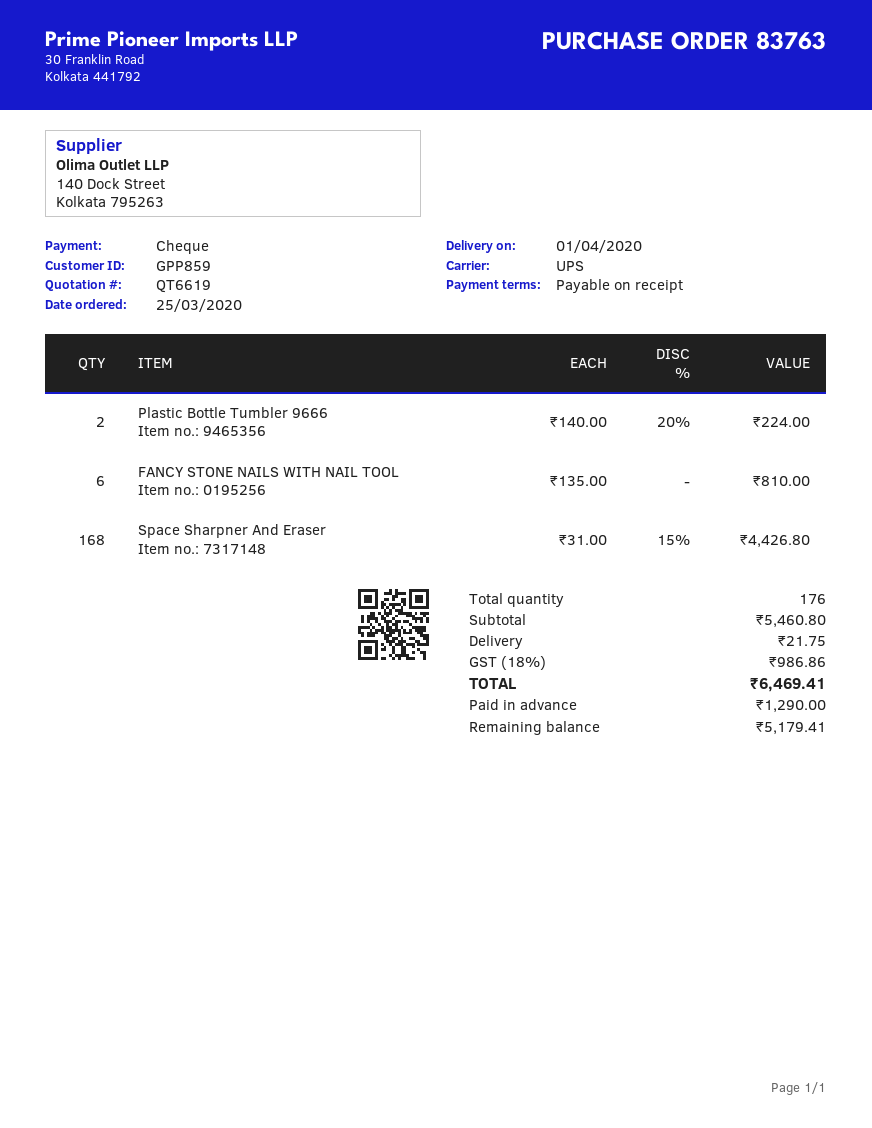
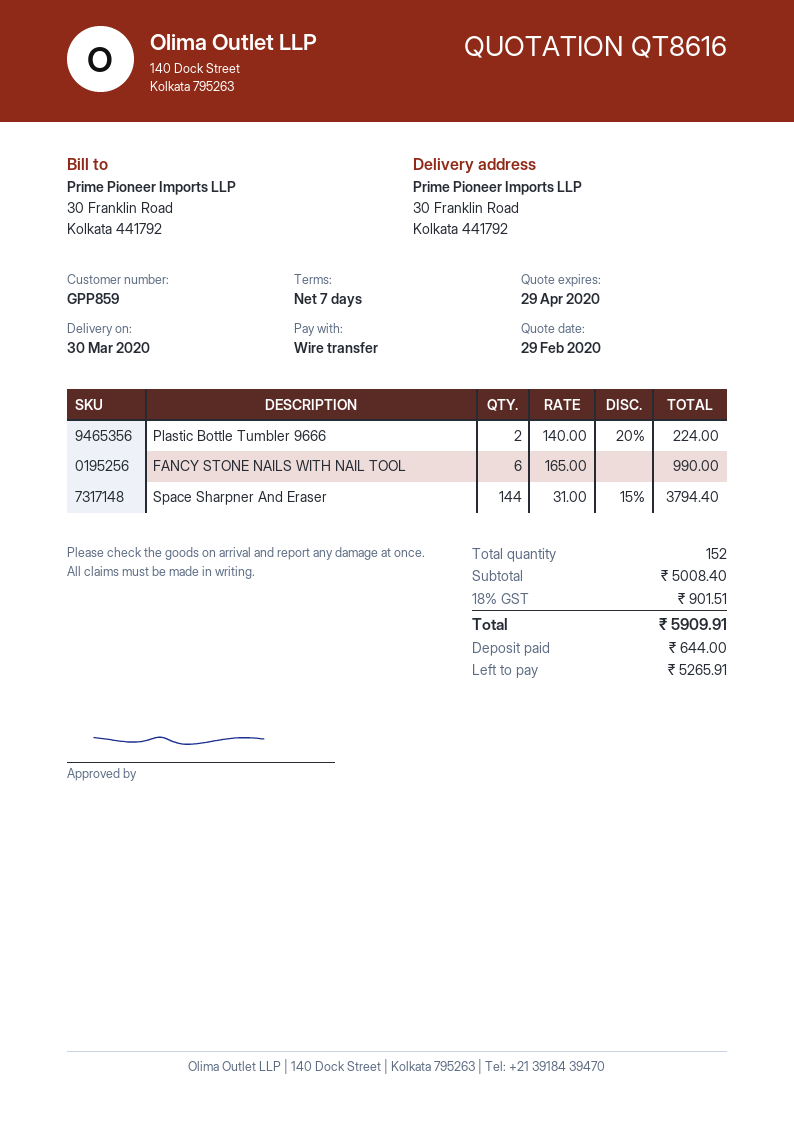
quote number: QT6619 -> QT8616
delivery date: 2020-04-01 -> 2020-03-30
payment terms: on receipt -> 7 days
payment method: cheque -> bank transfer
FANCY STONE NAILS WITH NAIL TOOL: 6 x 135.00 = 810.00 -> 6 x 165.00 = 990.00
Space Sharpner And Eraser: 168 x 31.00 - 15% = 4426.80 -> 144 x 31.00 - 15% = 3794.40
total quantity: 176 -> 152
subtotal: 5460.80 -> 5008.40
shipping: 21.75 -> none
tax: 18% = 986.86 -> 18% = 901.51
total: 6469.41 -> 5909.91
deposit: 1290.00 -> 644.00
balance: 5179.41 -> 5265.91

